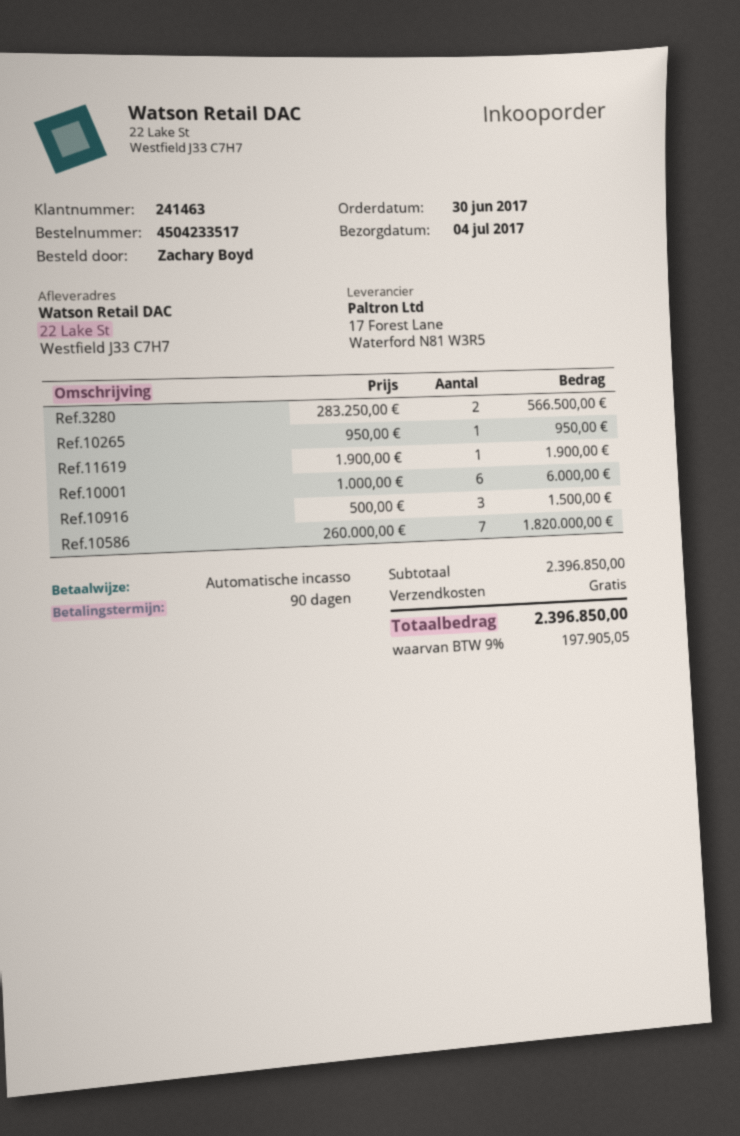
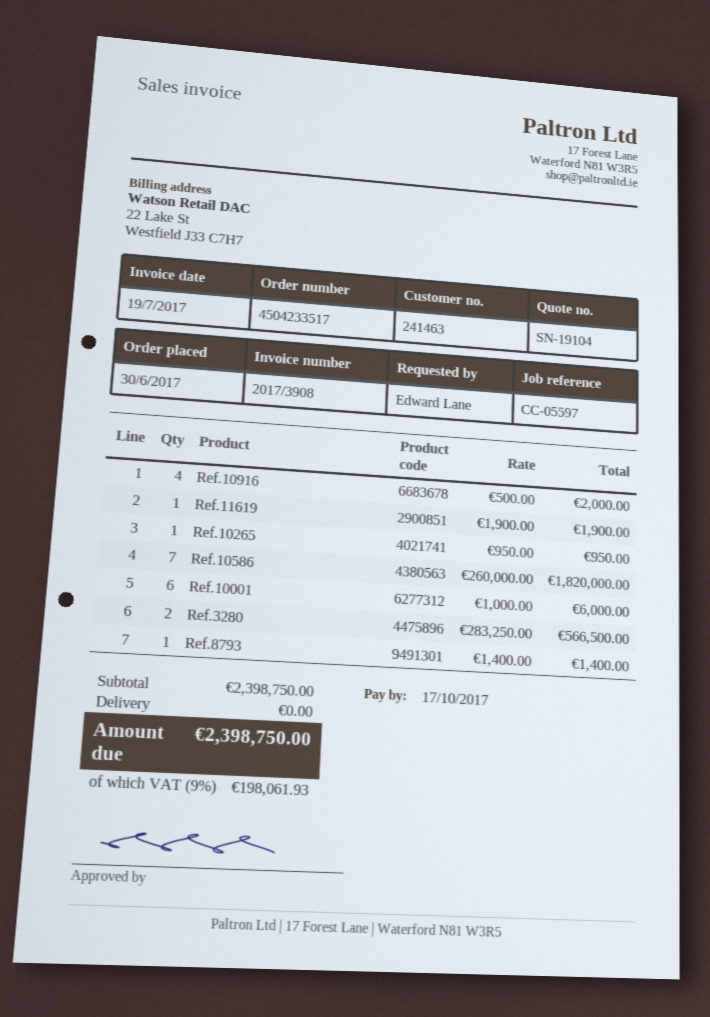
ordered by: Zachary Boyd -> Edward Lane
Ref.10916: 3 x 500.00 = 1500.00 -> 4 x 500.00 = 2000.00
Ref.8793: none -> 1 x 1400.00 = 1400.00
subtotal: 2396850.00 -> 2398750.00
tax: 9% = 197905.05 -> 9% = 198061.93
total: 2396850.00 -> 2398750.00

